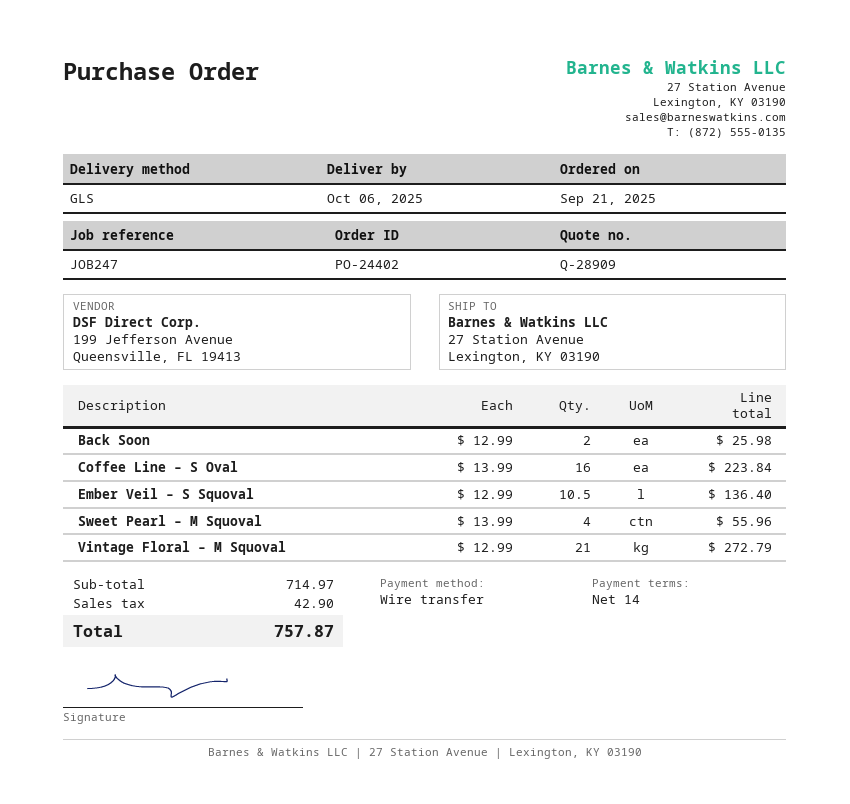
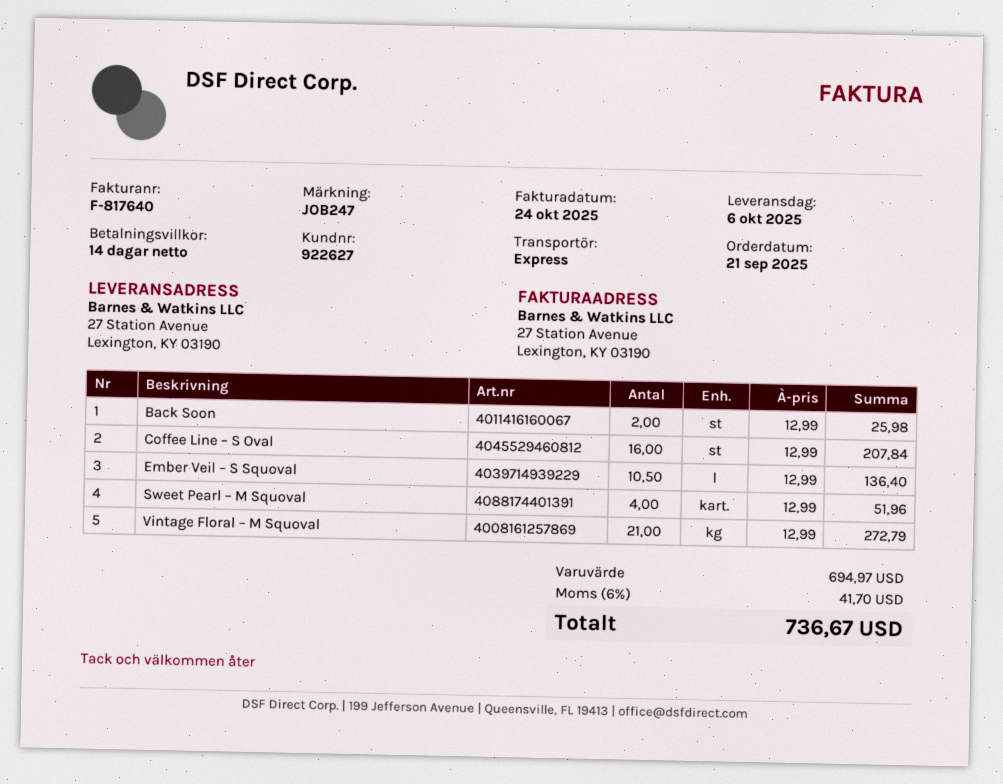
shipping method: GLS -> express
Coffee Line – S Oval: 16 x 13.99 = 223.84 -> 16 x 12.99 = 207.84
Sweet Pearl – M Squoval: 4 x 13.99 = 55.96 -> 4 x 12.99 = 51.96
subtotal: 714.97 -> 694.97
tax: 42.90 -> 41.70
total: 757.87 -> 736.67

